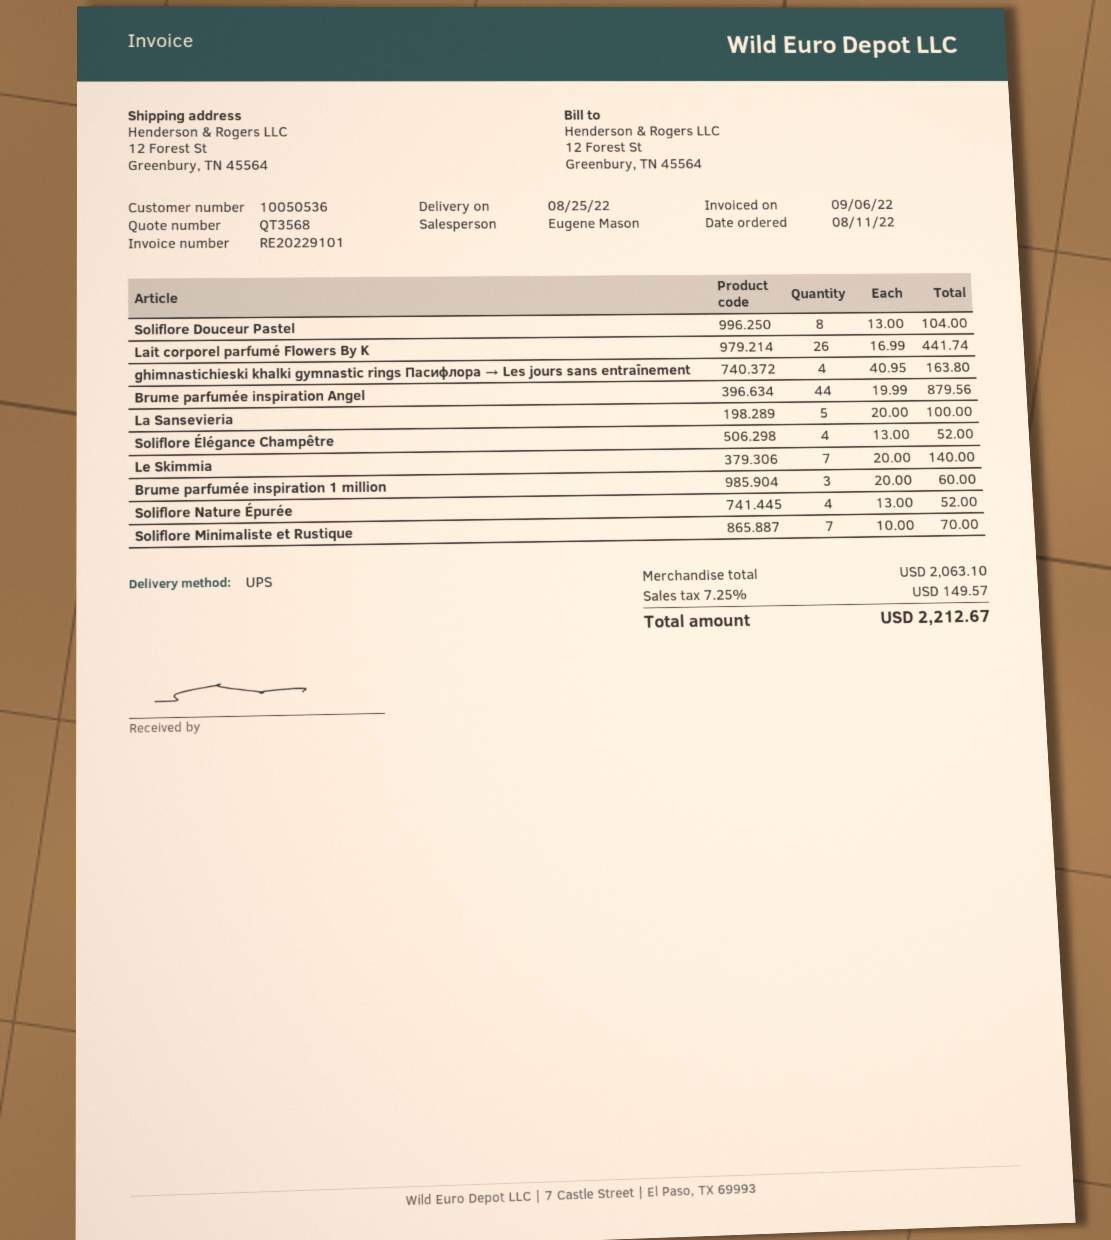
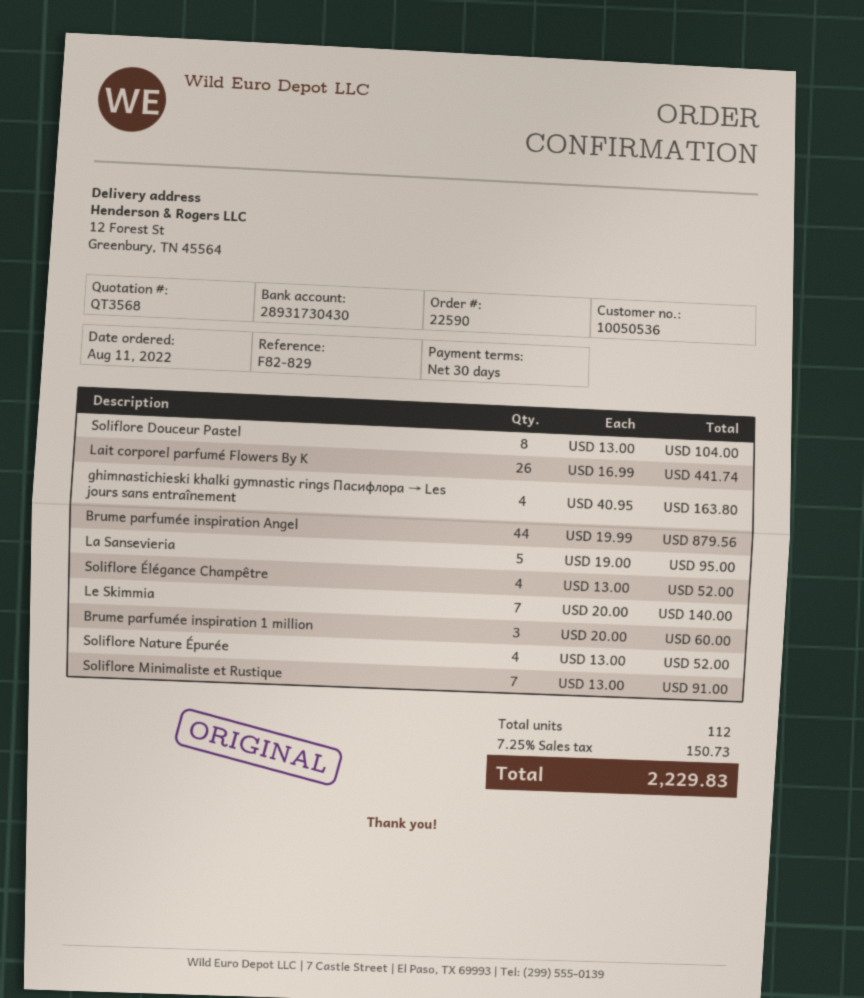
La Sansevieria: 5 x 20.00 = 100.00 -> 5 x 19.00 = 95.00
Soliflore Minimaliste et Rustique: 7 x 10.00 = 70.00 -> 7 x 13.00 = 91.00
tax: 7.25% = 149.57 -> 7.25% = 150.73
total: 2212.67 -> 2229.83

